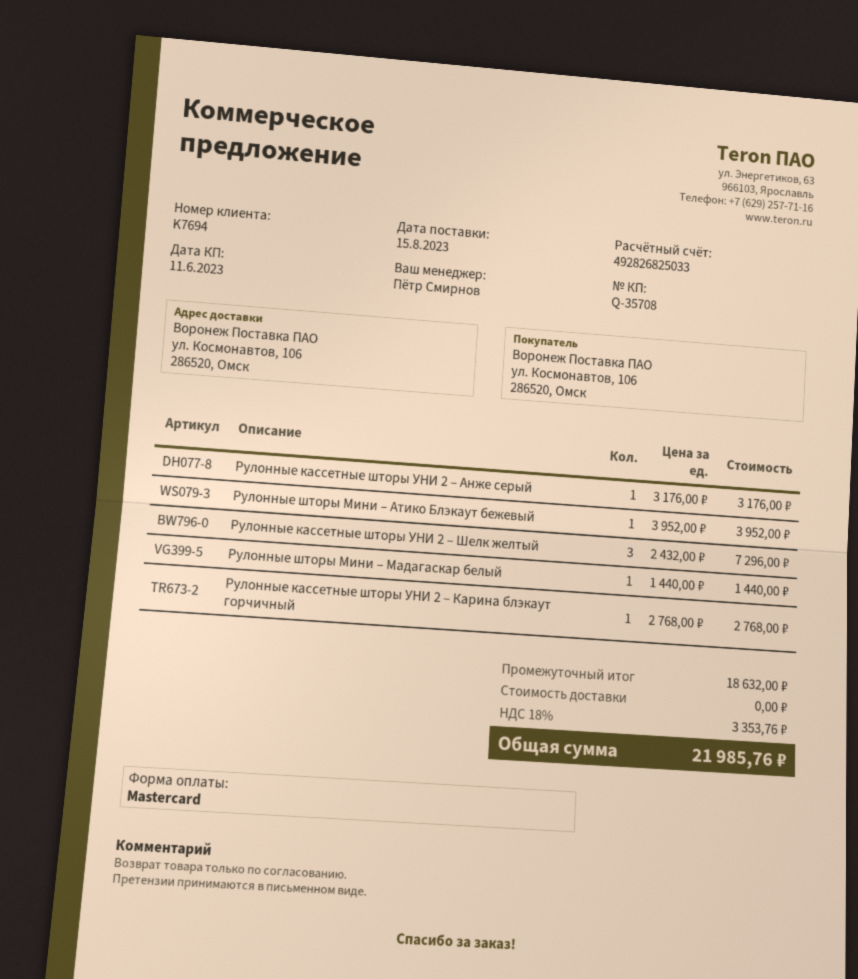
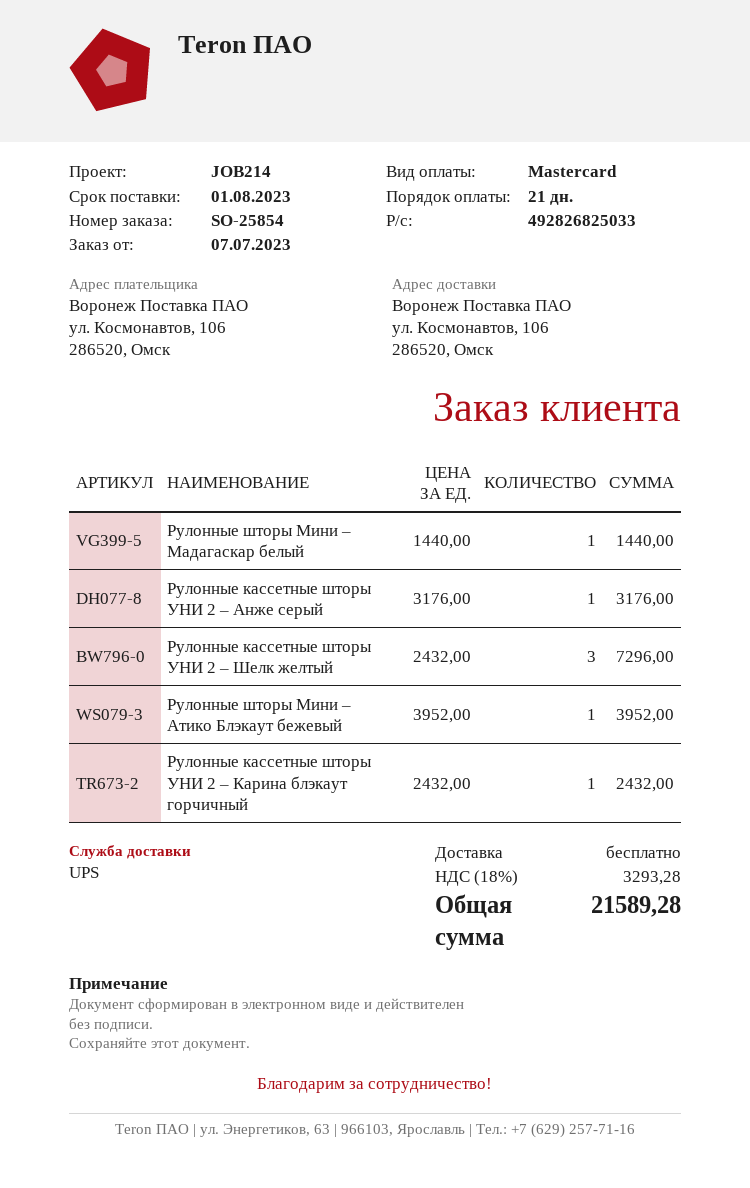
delivery date: 2023-08-15 -> 2023-08-01
Рулонные кассетные шторы УНИ 2 – Карина блэкаут горчичный: 1 x 2768.00 = 2768.00 -> 1 x 2432.00 = 2432.00
tax: 18% = 3353.76 -> 18% = 3293.28
total: 21985.76 -> 21589.28

